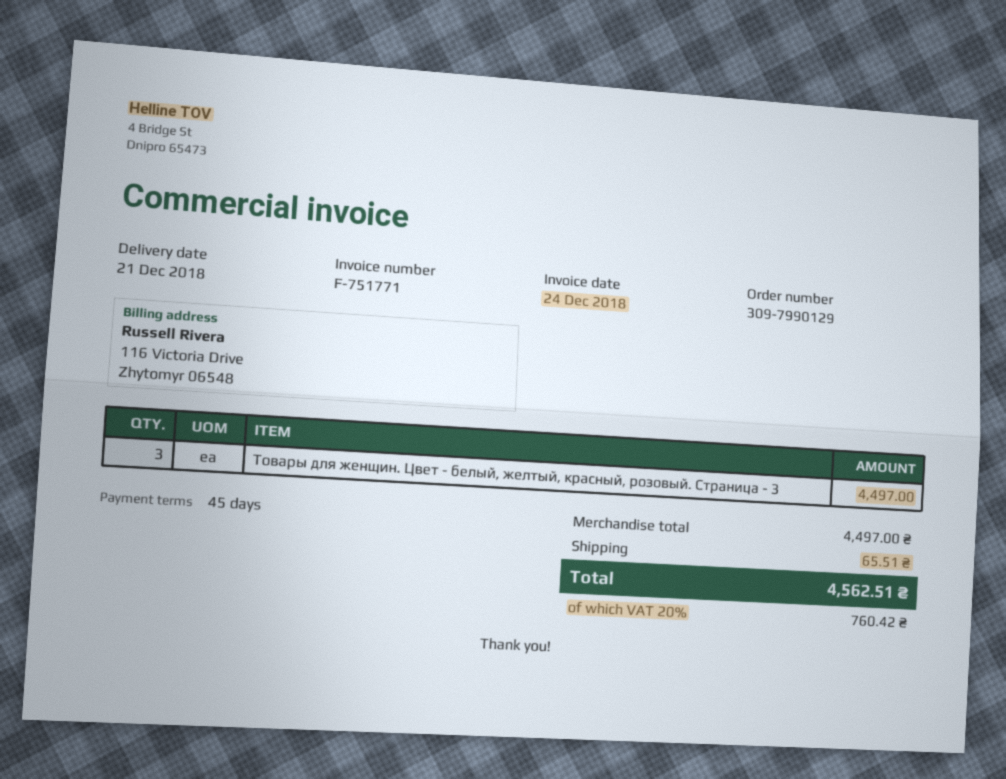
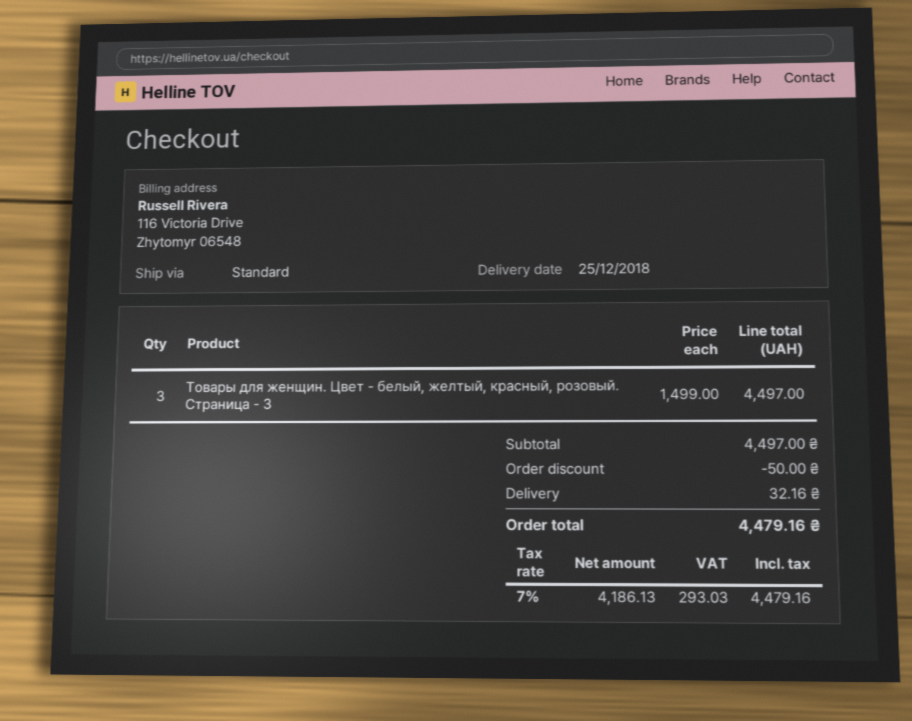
delivery date: 2018-12-21 -> 2018-12-25
discount: none -> 50.00
shipping: 65.51 -> 32.16
tax: 20% = 760.42 -> 7% = 293.03
total: 4562.51 -> 4479.16

